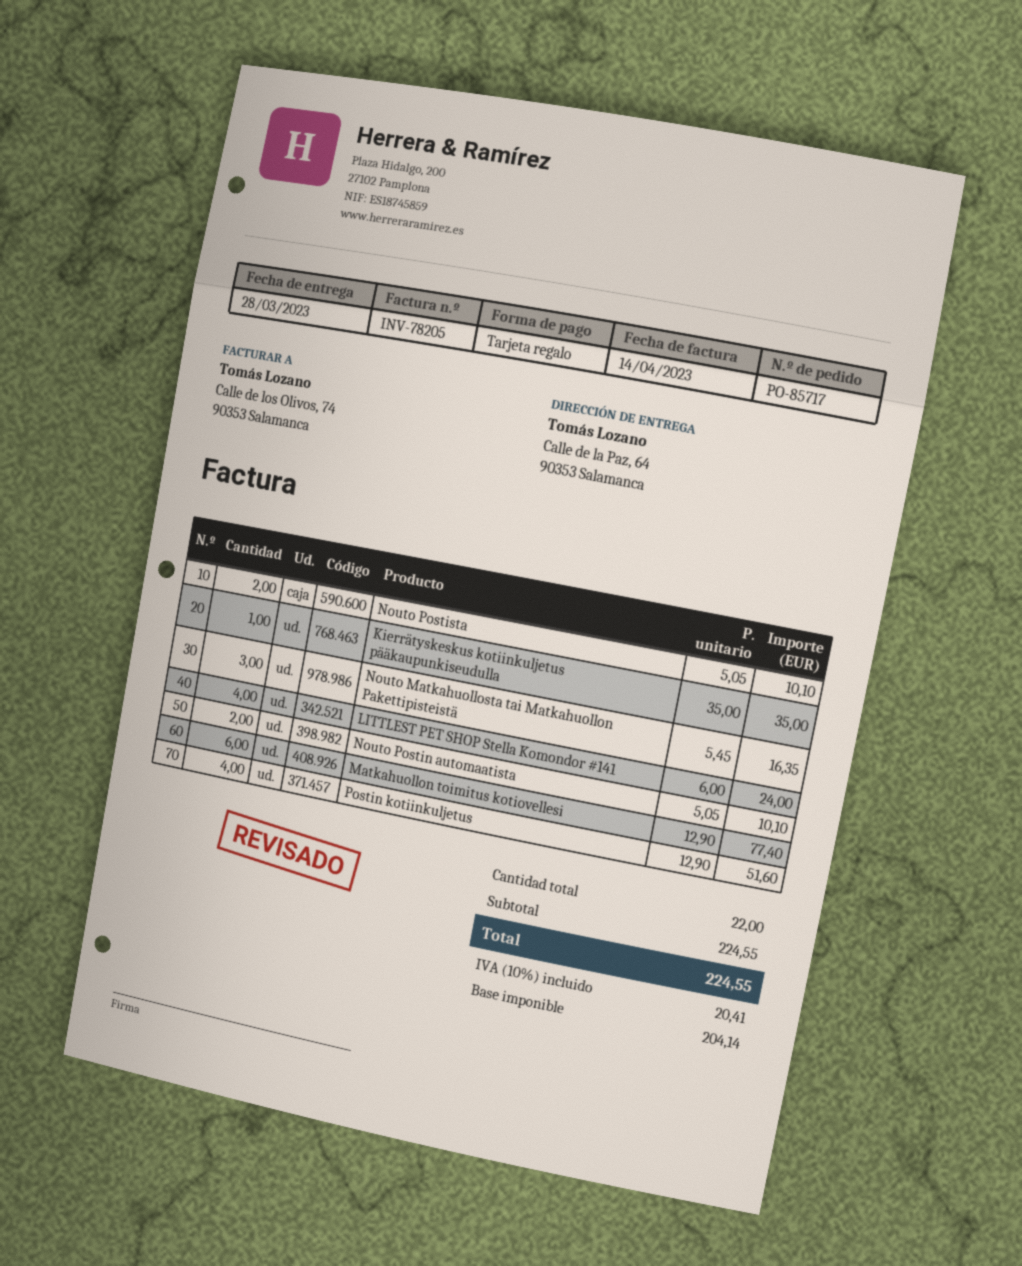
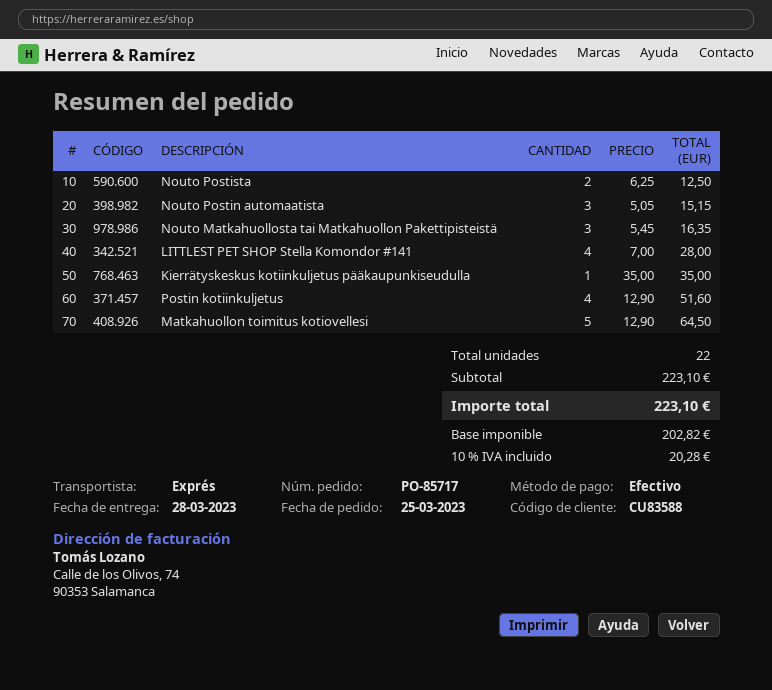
payment method: gift card -> cash
Nouto Postista: 2 x 5.05 = 10.10 -> 2 x 6.25 = 12.50
LITTLEST PET SHOP Stella Komondor #141: 4 x 6.00 = 24.00 -> 4 x 7.00 = 28.00
Nouto Postin automaatista: 2 x 5.05 = 10.10 -> 3 x 5.05 = 15.15
Matkahuollon toimitus kotiovellesi: 6 x 12.90 = 77.40 -> 5 x 12.90 = 64.50
subtotal: 224.55 -> 223.10
net: 204.14 -> 202.82
tax: 10% = 20.41 -> 10% = 20.28
total: 224.55 -> 223.10

